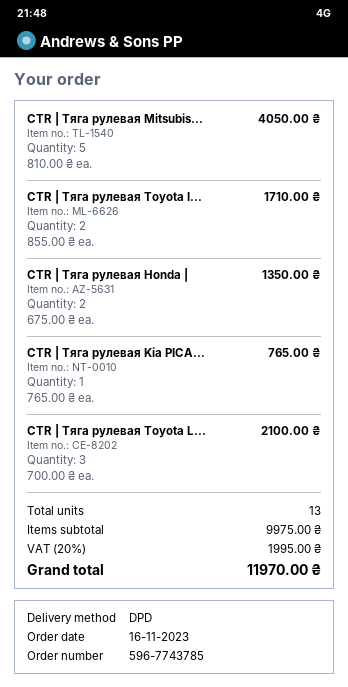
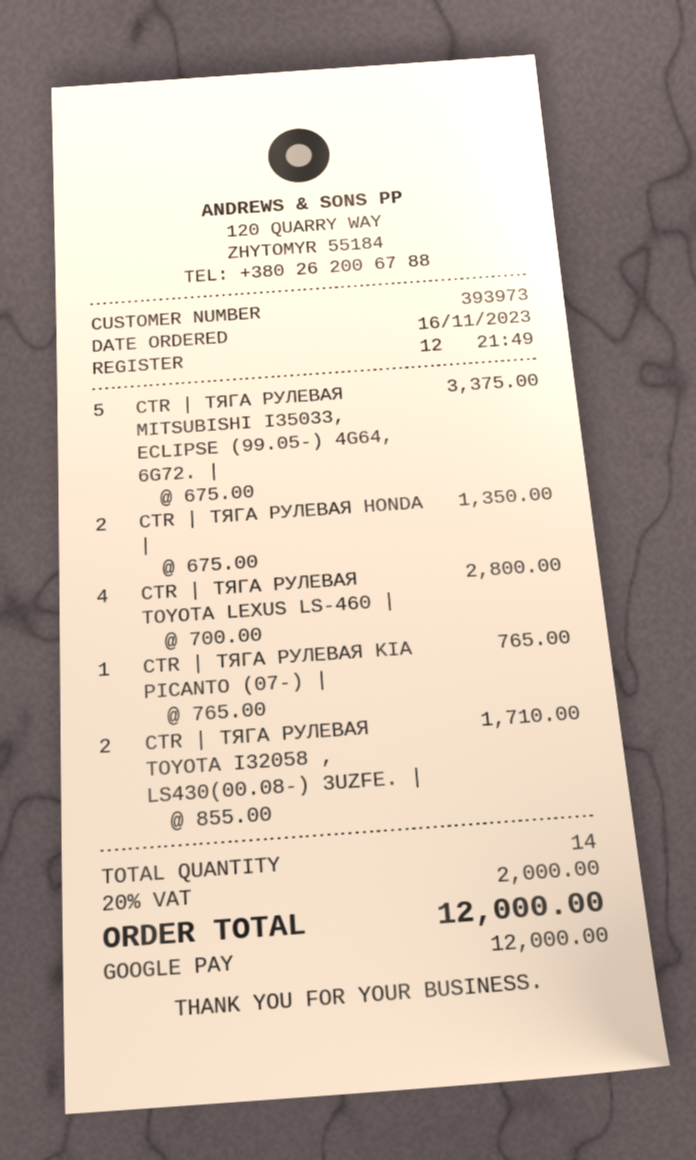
CTR | Тяга рулевая Mitsubis...: 5 x 810.00 = 4050.00 -> 5 x 675.00 = 3375.00
CTR | Тяга рулевая Toyota L...: 3 x 700.00 = 2100.00 -> 4 x 700.00 = 2800.00
total quantity: 13 -> 14
tax: 20% = 1995.00 -> 20% = 2000.00
total: 11970.00 -> 12000.00

